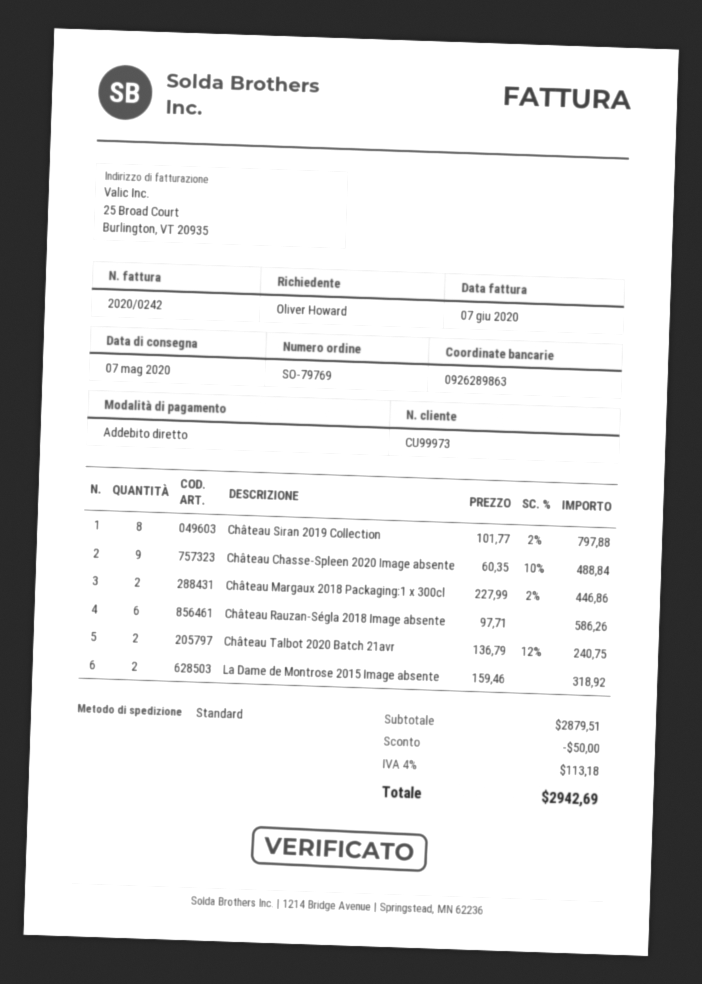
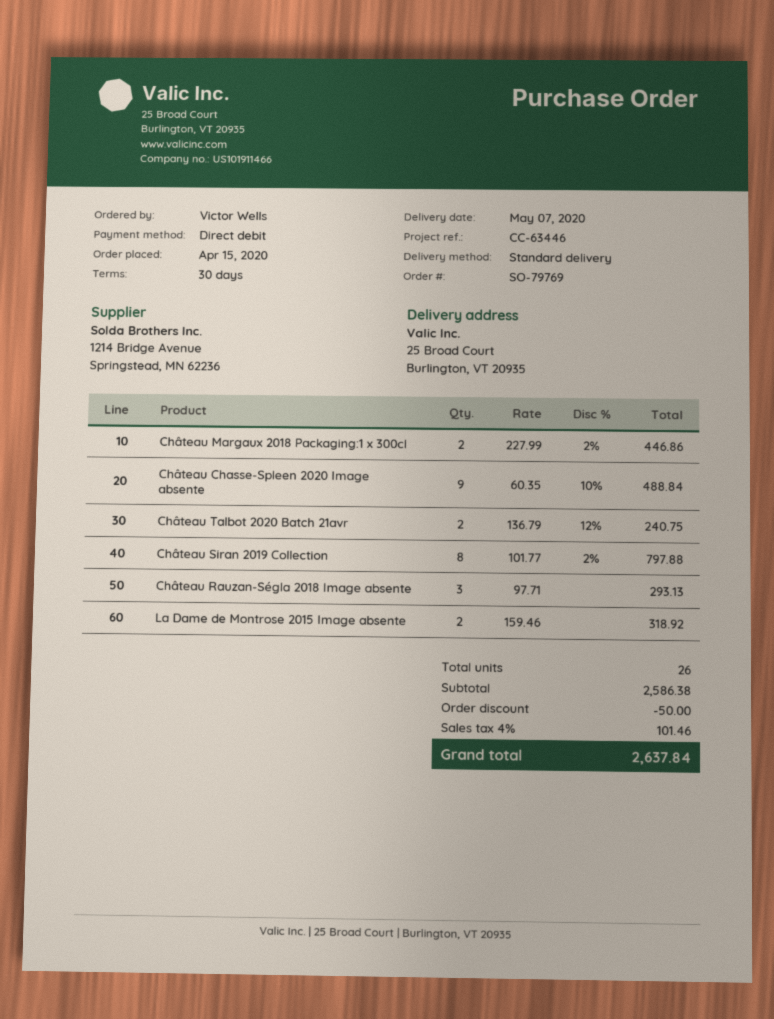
ordered by: Oliver Howard -> Victor Wells
Château Rauzan-Ségla 2018 Image absente: 6 x 97.71 = 586.26 -> 3 x 97.71 = 293.13
subtotal: 2879.51 -> 2586.38
tax: 4% = 113.18 -> 4% = 101.46
total: 2942.69 -> 2637.84

